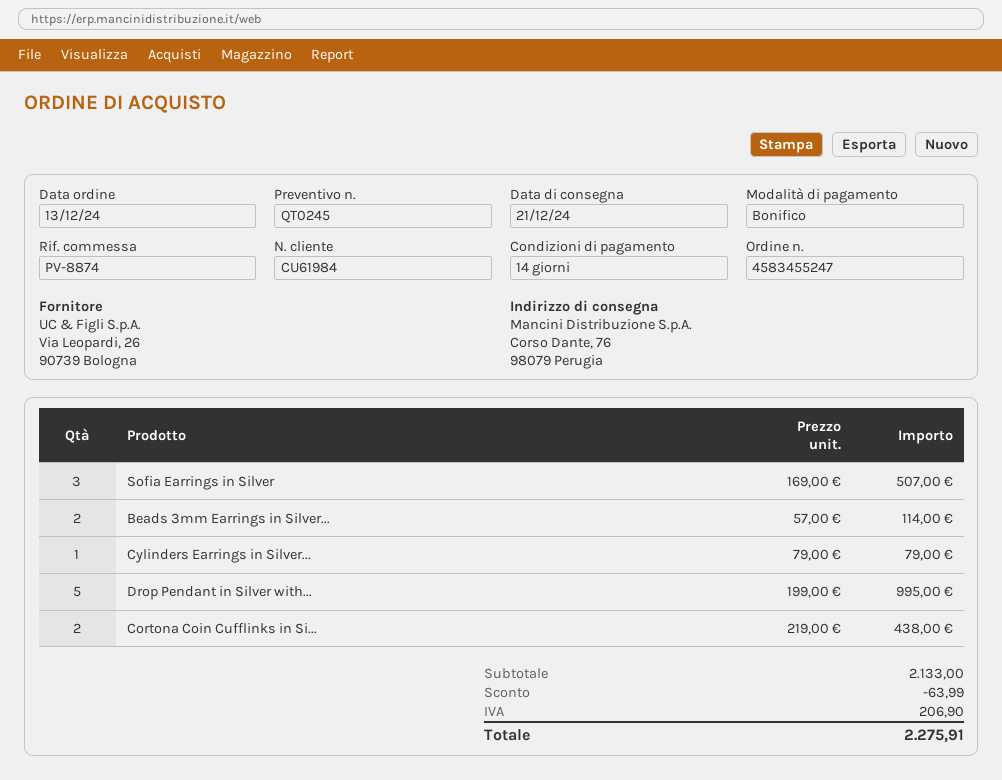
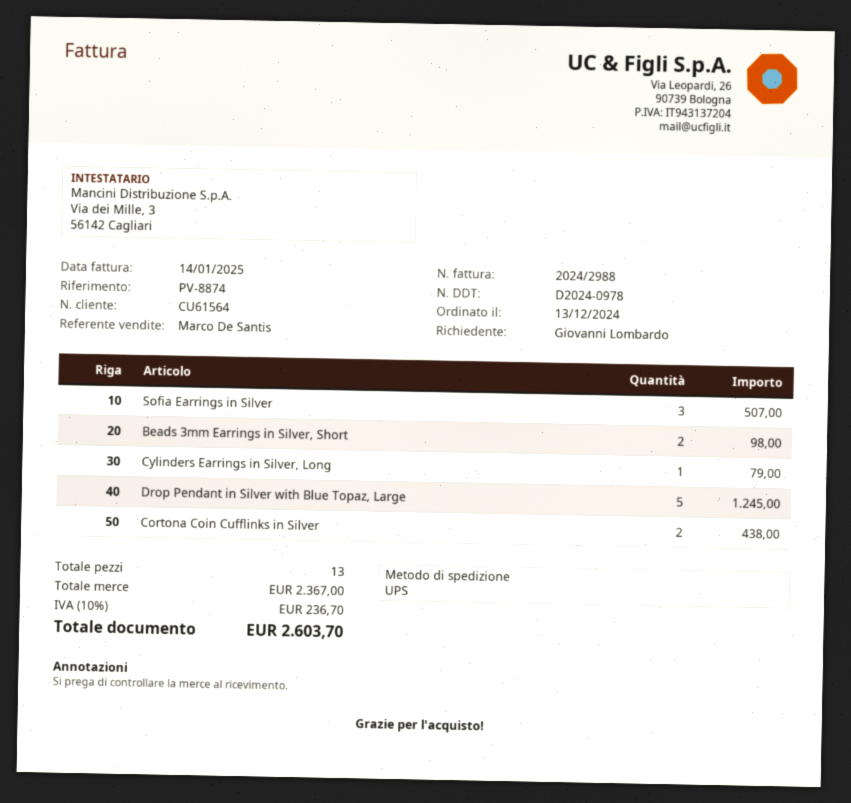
customer number: CU61984 -> CU61564
Beads 3mm Earrings in Silver...: 2 for 114.00 -> 2 for 98.00
Drop Pendant in Silver with...: 5 for 995.00 -> 5 for 1245.00
subtotal: 2133.00 -> 2367.00
discount: 63.99 -> none
tax: 206.90 -> 236.70
total: 2275.91 -> 2603.70

